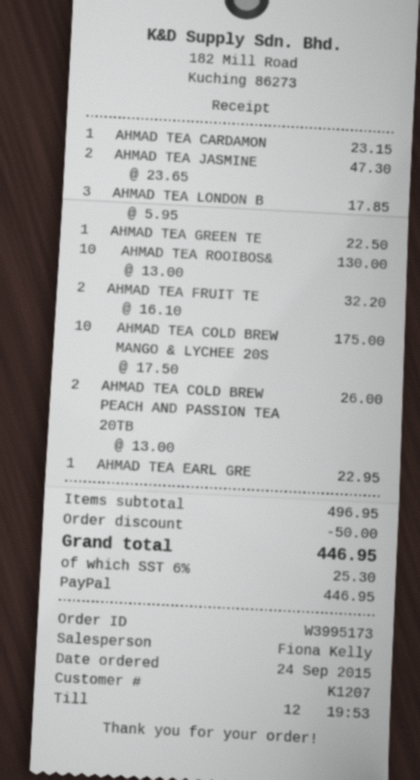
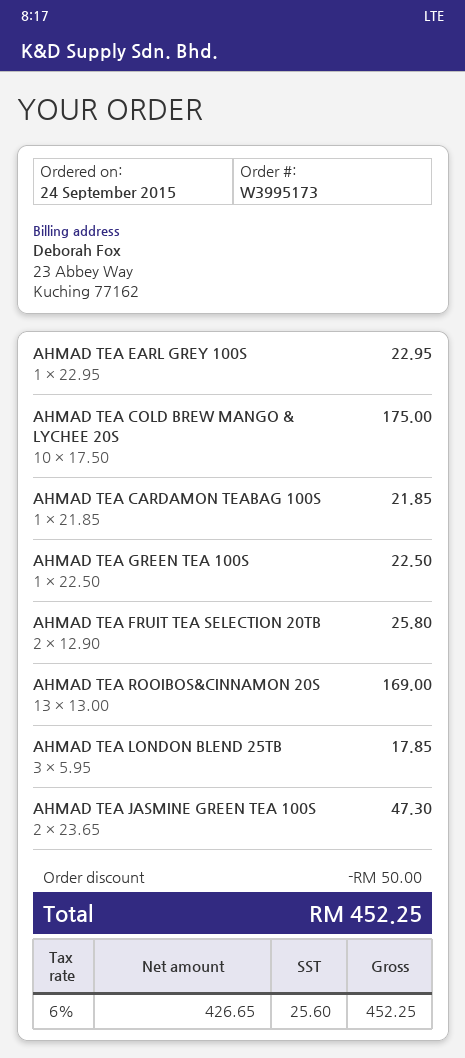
AHMAD TEA CARDAMON: 1 x 23.15 = 23.15 -> 1 x 21.85 = 21.85
AHMAD TEA ROOIBOS&: 10 x 13.00 = 130.00 -> 13 x 13.00 = 169.00
AHMAD TEA FRUIT TE: 2 x 16.10 = 32.20 -> 2 x 12.90 = 25.80
AHMAD TEA COLD BREW PEACH AND PASSION TEA 20TB: 2 x 13.00 = 26.00 -> none
tax: 6% = 25.30 -> 6% = 25.60
total: 446.95 -> 452.25

